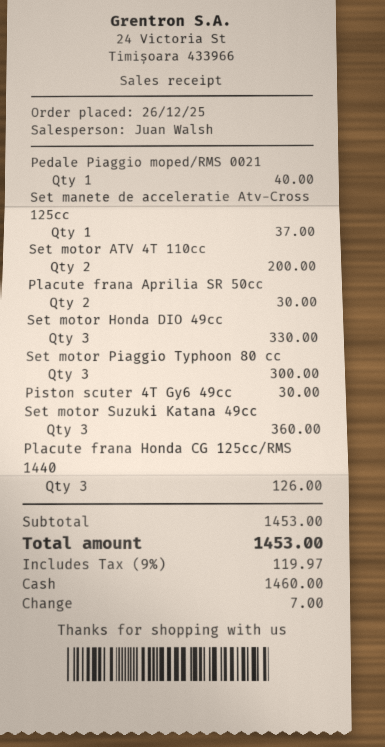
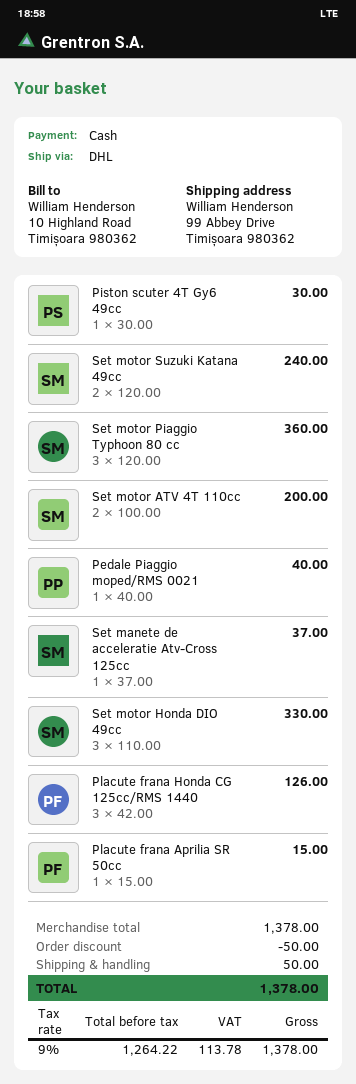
Placute frana Aprilia SR 50cc: 2 for 30.00 -> 1 for 15.00
Set motor Piaggio Typhoon 80 cc: 3 for 300.00 -> 3 for 360.00
Set motor Suzuki Katana 49cc: 3 for 360.00 -> 2 for 240.00
subtotal: 1453.00 -> 1378.00
discount: none -> 50.00
shipping: none -> 50.00
tax: 9% = 119.97 -> 9% = 113.78
total: 1453.00 -> 1378.00

